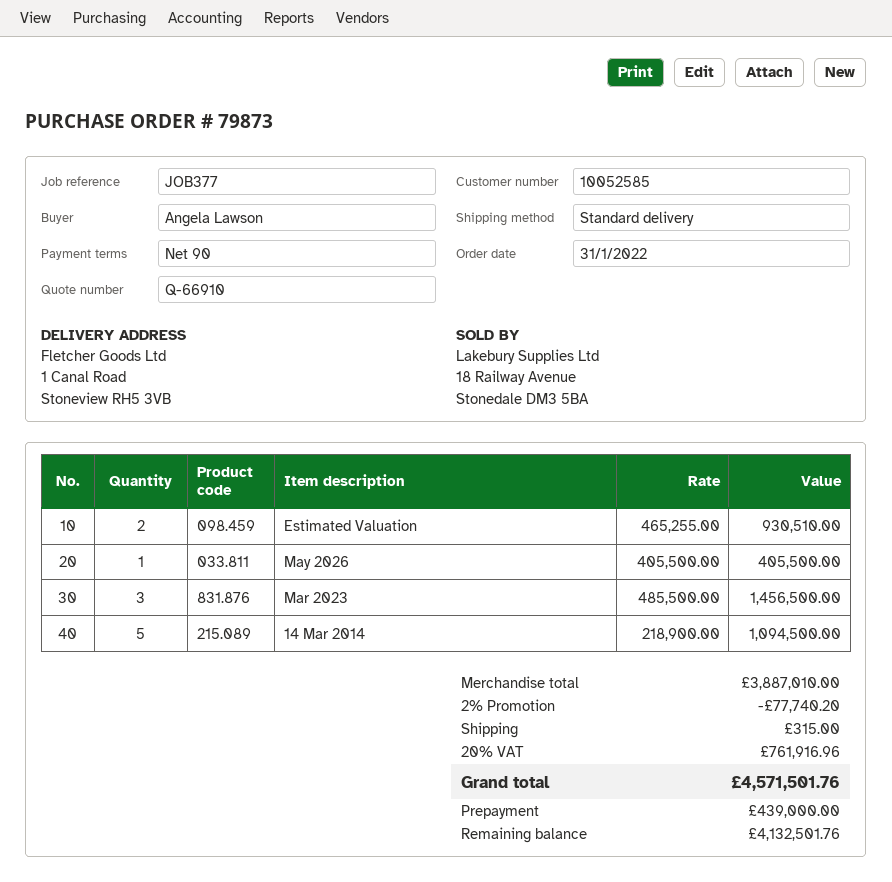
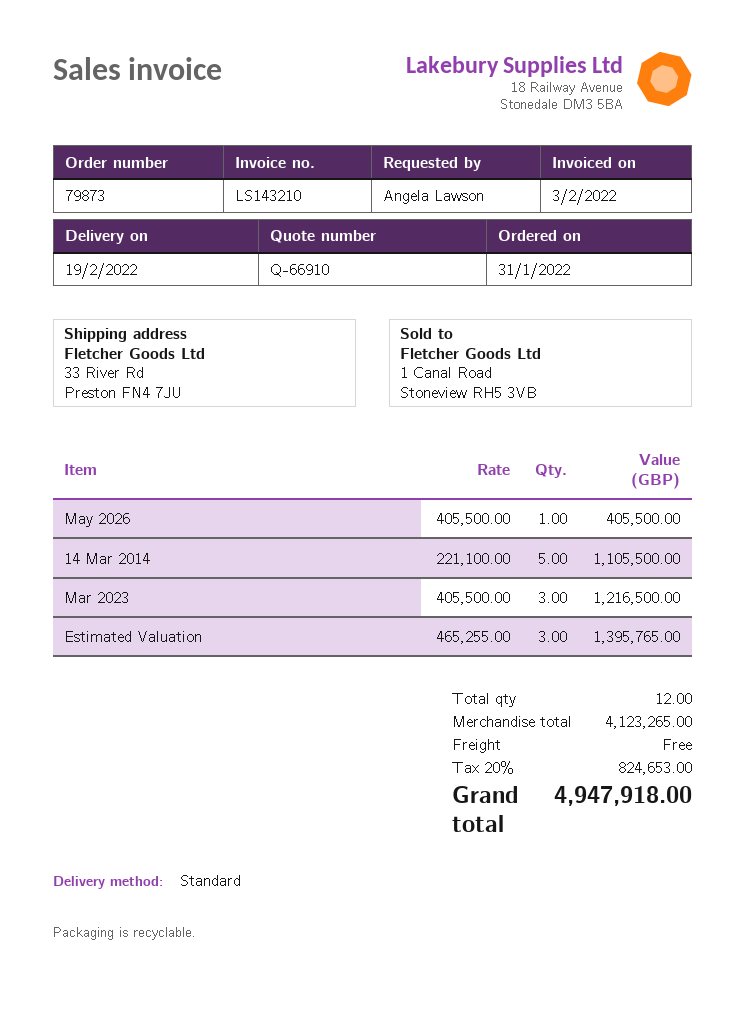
ship to: 1 Canal Road, Stoneview RH5 3VB -> 33 River Rd, Preston FN4 7JU
Estimated Valuation: 2 x 465255.00 = 930510.00 -> 3 x 465255.00 = 1395765.00
Mar 2023: 3 x 485500.00 = 1456500.00 -> 3 x 405500.00 = 1216500.00
14 Mar 2014: 5 x 218900.00 = 1094500.00 -> 5 x 221100.00 = 1105500.00
subtotal: 3887010.00 -> 4123265.00
discount: 2% = 77740.20 -> none
shipping: 315.00 -> 0.00
tax: 20% = 761916.96 -> 20% = 824653.00
total: 4571501.76 -> 4947918.00

